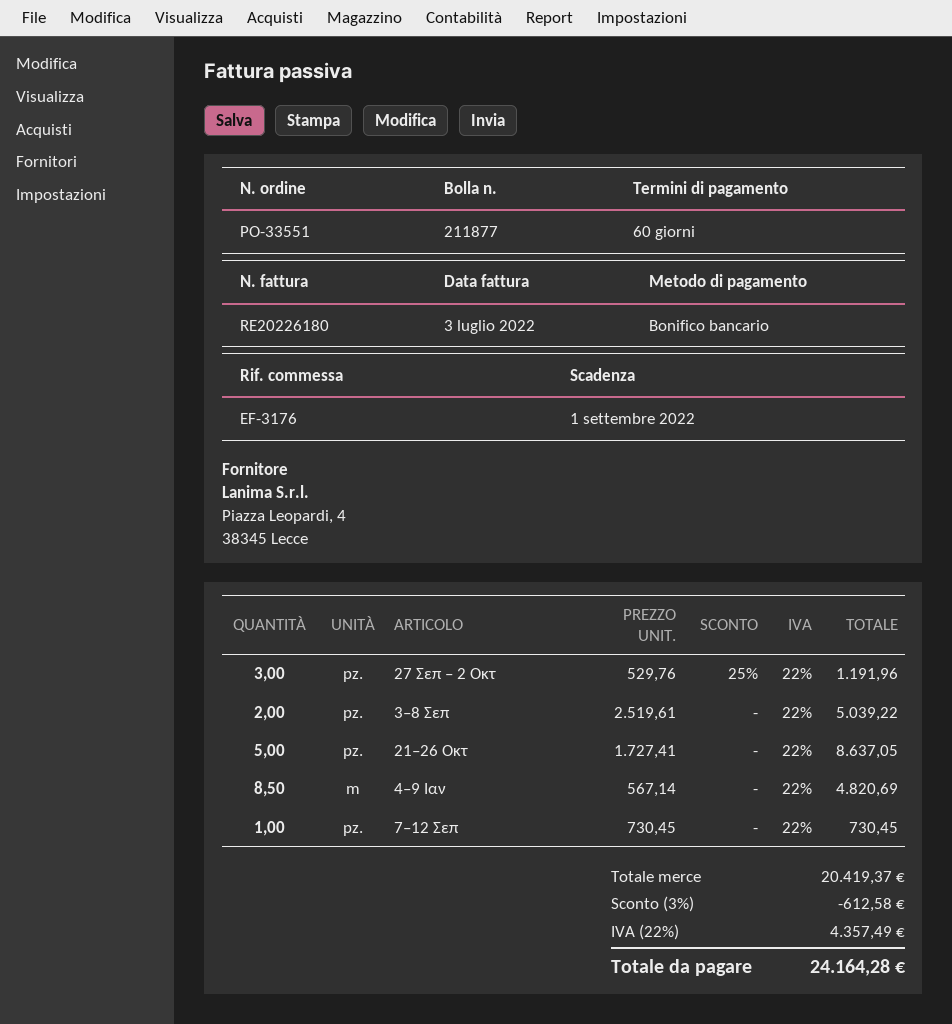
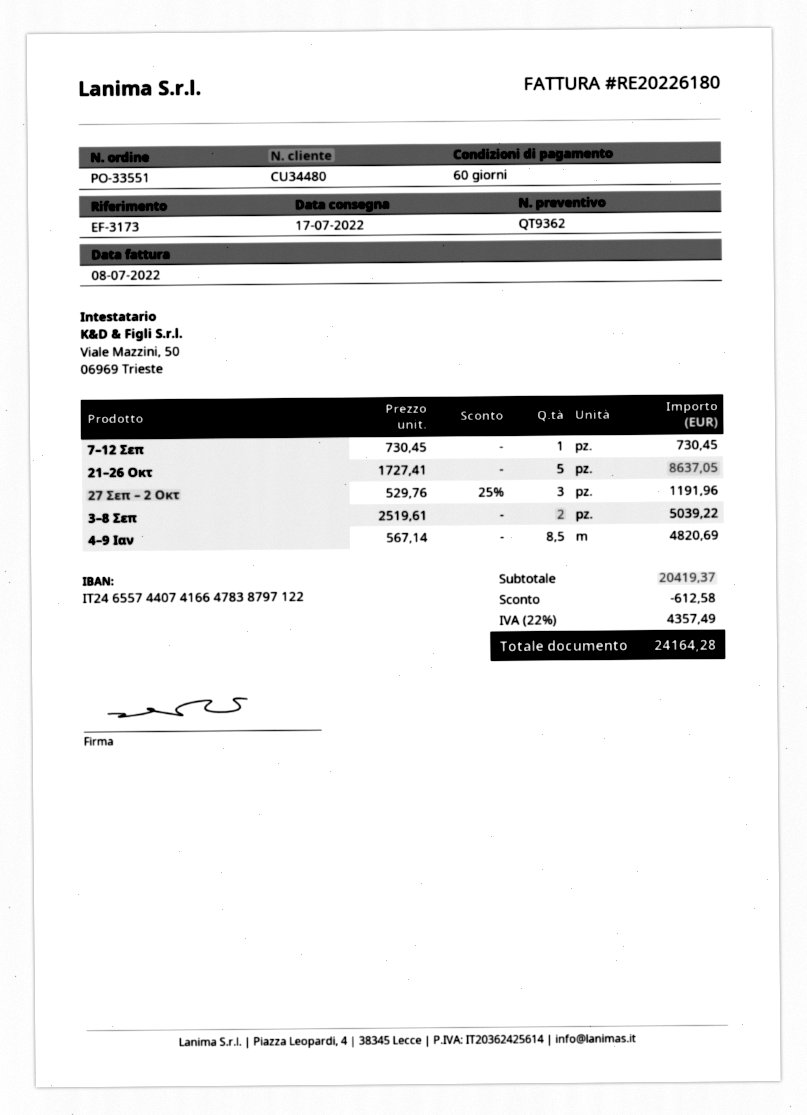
invoice date: 2022-07-03 -> 2022-07-08
reference: EF-3176 -> EF-3173

